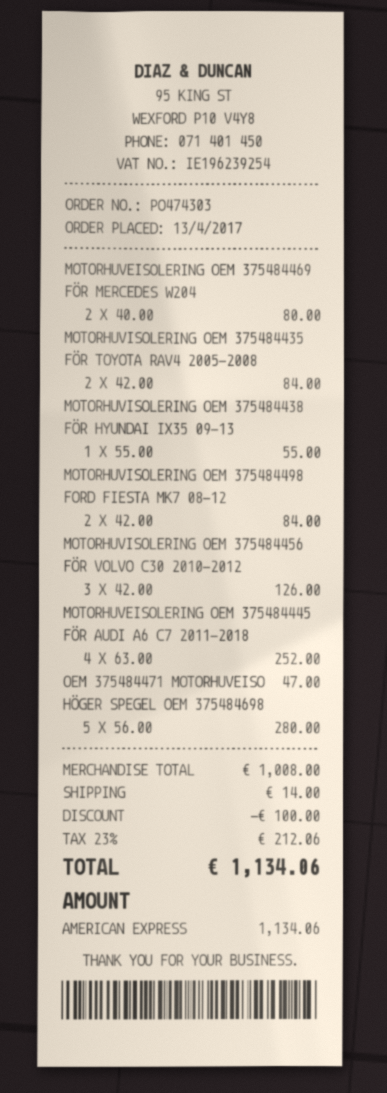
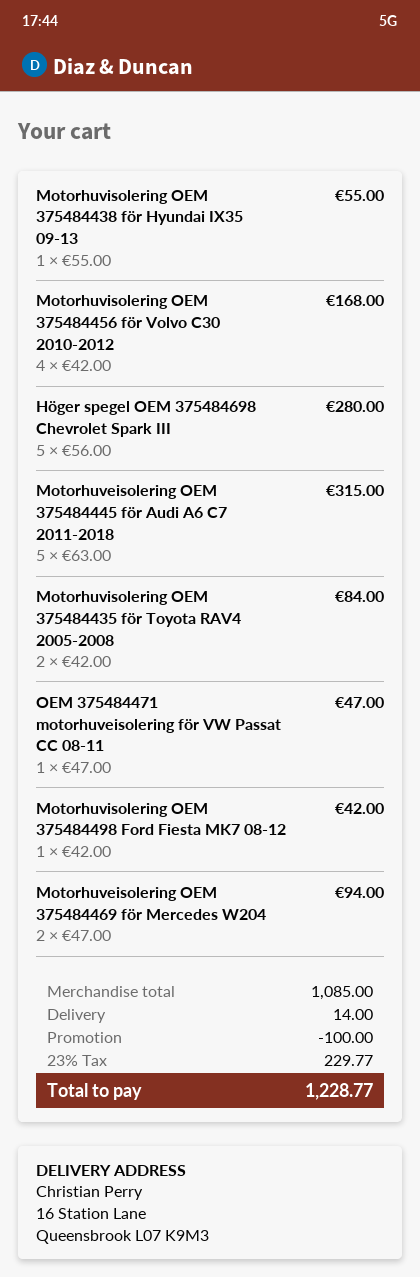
MOTORHUVEISOLERING OEM 375484469 FÖR MERCEDES W204: 2 x 40.00 = 80.00 -> 2 x 47.00 = 94.00
MOTORHUVISOLERING OEM 375484498 FORD FIESTA MK7 08-12: 2 x 42.00 = 84.00 -> 1 x 42.00 = 42.00
MOTORHUVISOLERING OEM 375484456 FÖR VOLVO C30 2010-2012: 3 x 42.00 = 126.00 -> 4 x 42.00 = 168.00
MOTORHUVEISOLERING OEM 375484445 FÖR AUDI A6 C7 2011-2018: 4 x 63.00 = 252.00 -> 5 x 63.00 = 315.00
subtotal: 1008.00 -> 1085.00
tax: 23% = 212.06 -> 23% = 229.77
total: 1134.06 -> 1228.77

